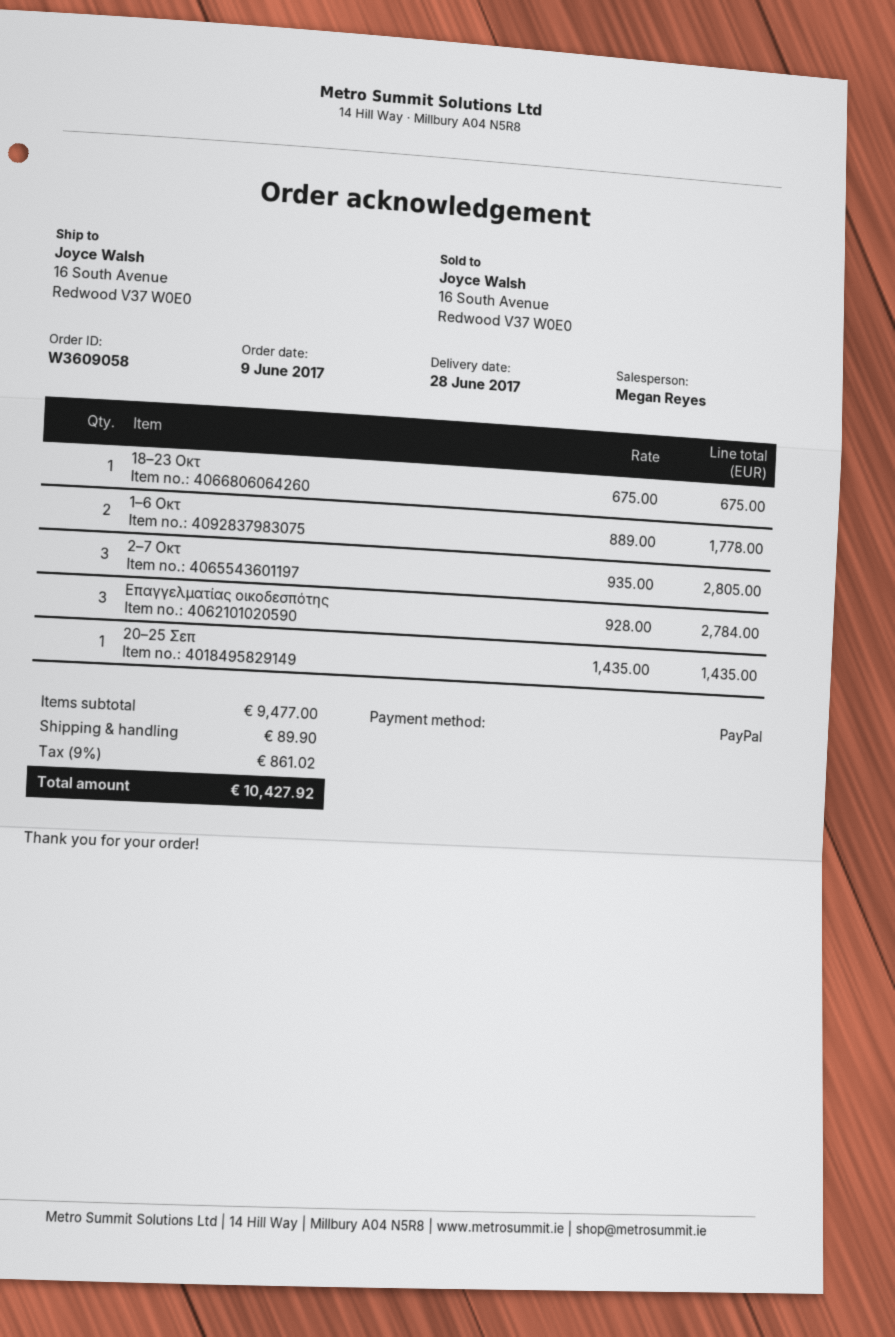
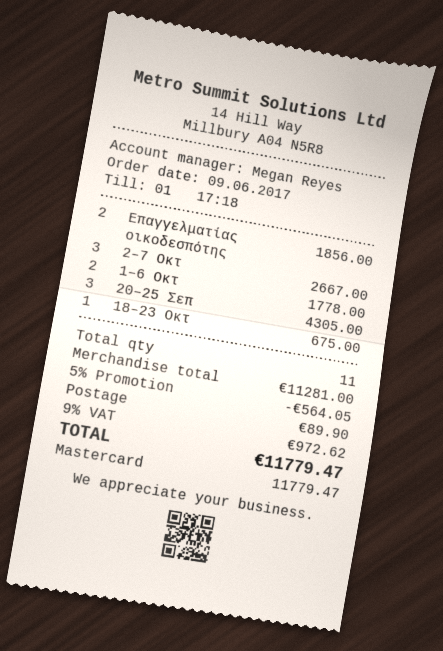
payment method: PayPal -> Mastercard
2–7 Οκτ: 3 for 2805.00 -> 3 for 2667.00
Επαγγελματίας οικοδεσπότης: 3 for 2784.00 -> 2 for 1856.00
20–25 Σεπ: 1 for 1435.00 -> 3 for 4305.00
subtotal: 9477.00 -> 11281.00
discount: none -> 5% = 564.05
tax: 9% = 861.02 -> 9% = 972.62
total: 10427.92 -> 11779.47

